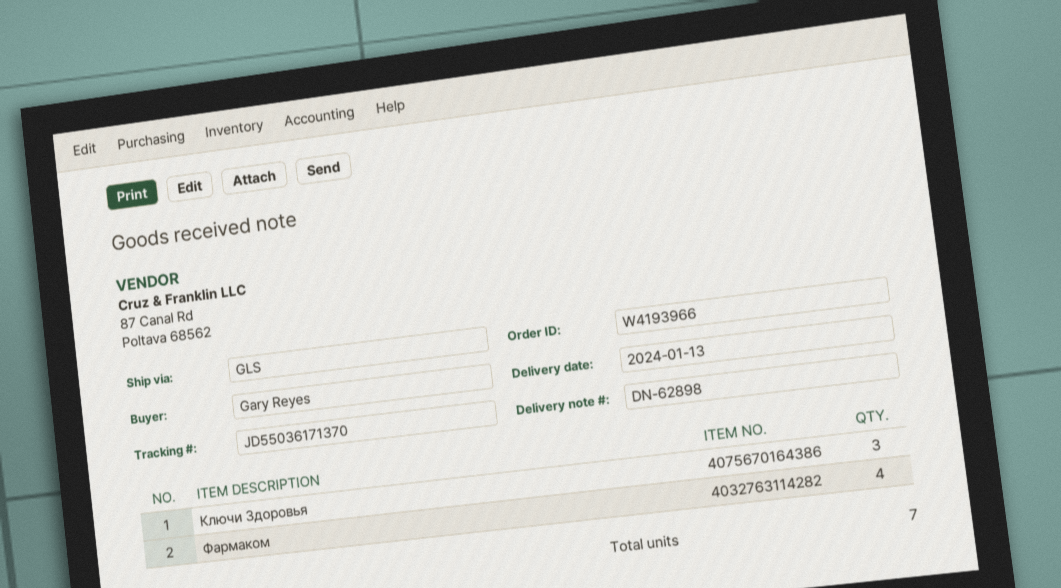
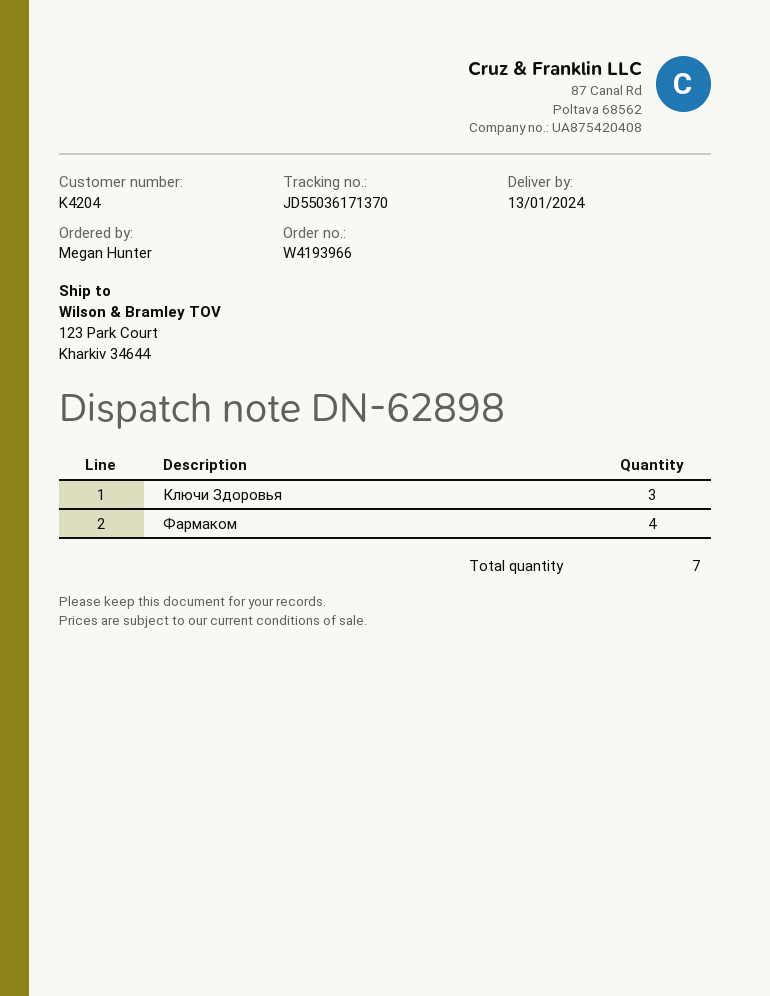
ordered by: Gary Reyes -> Megan Hunter

